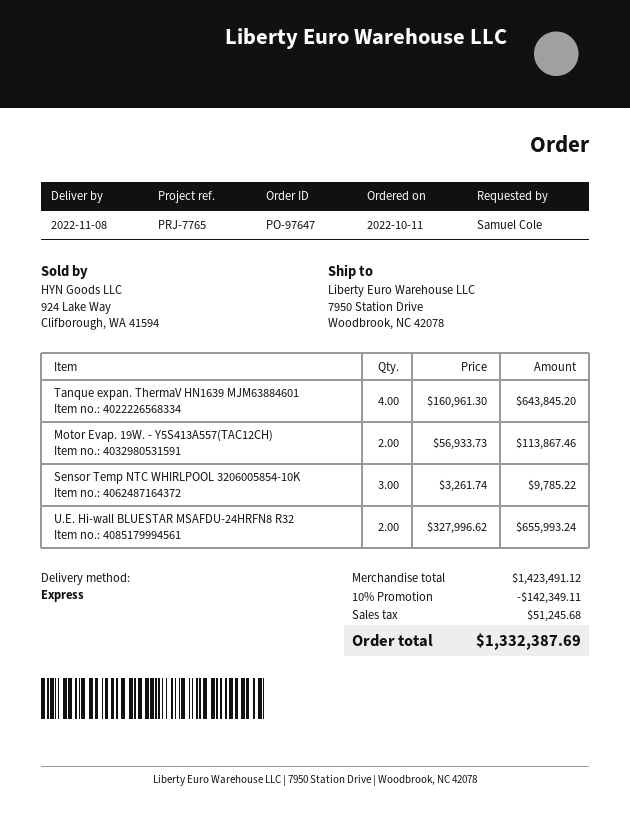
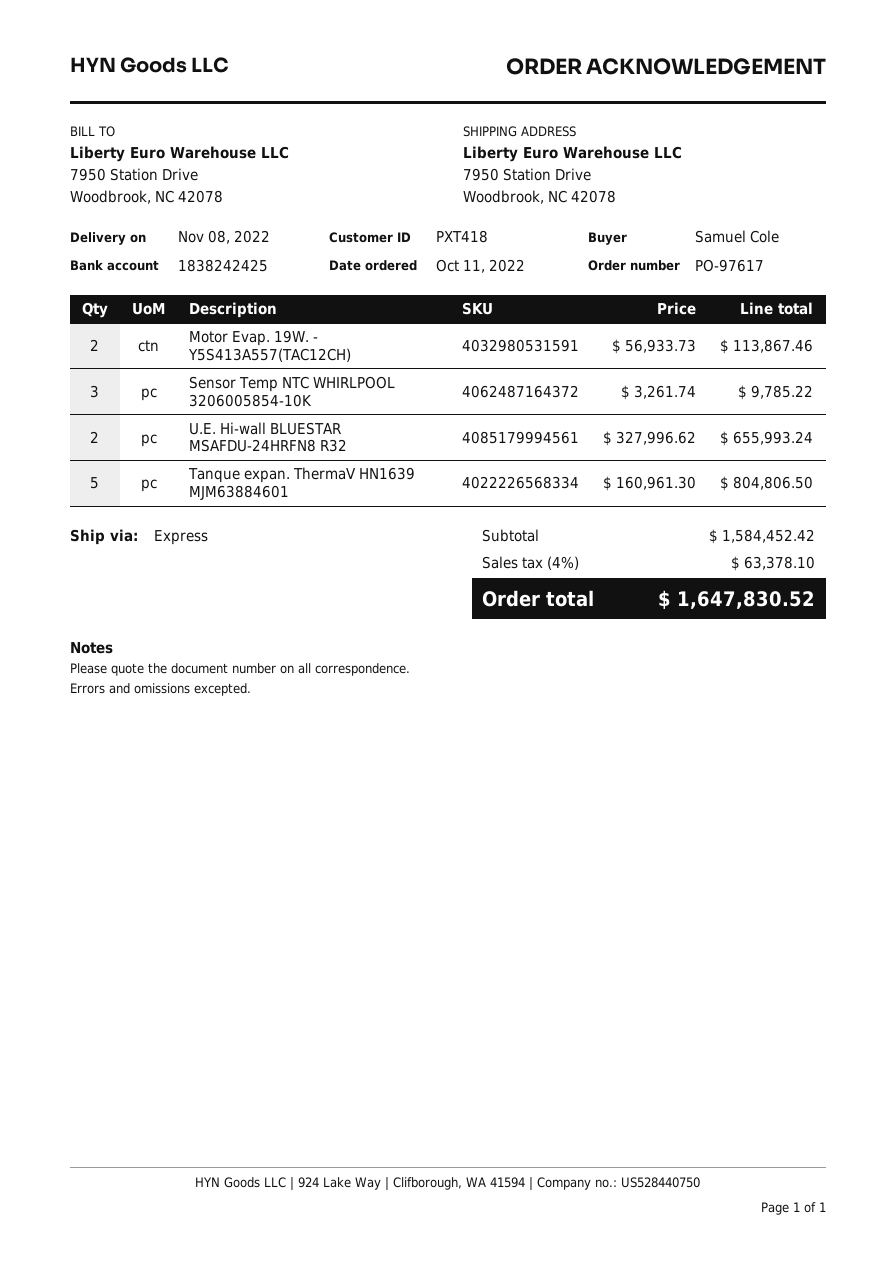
order number: PO-97647 -> PO-97617
Tanque expan. ThermaV HN1639 MJM63884601: 4 x 160961.30 = 643845.20 -> 5 x 160961.30 = 804806.50
subtotal: 1423491.12 -> 1584452.42
discount: 10% = 142349.11 -> none
tax: 51245.68 -> 63378.10
total: 1332387.69 -> 1647830.52

